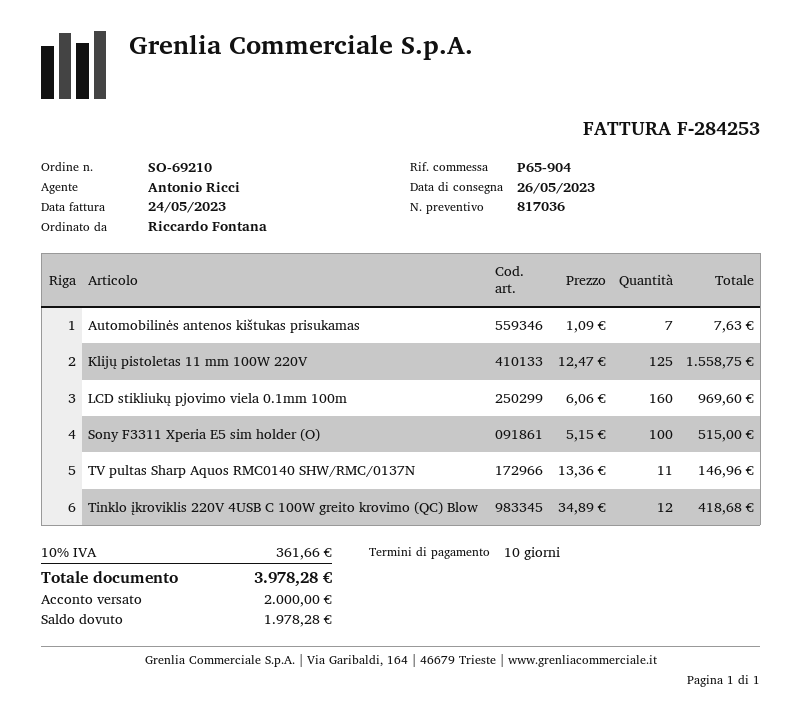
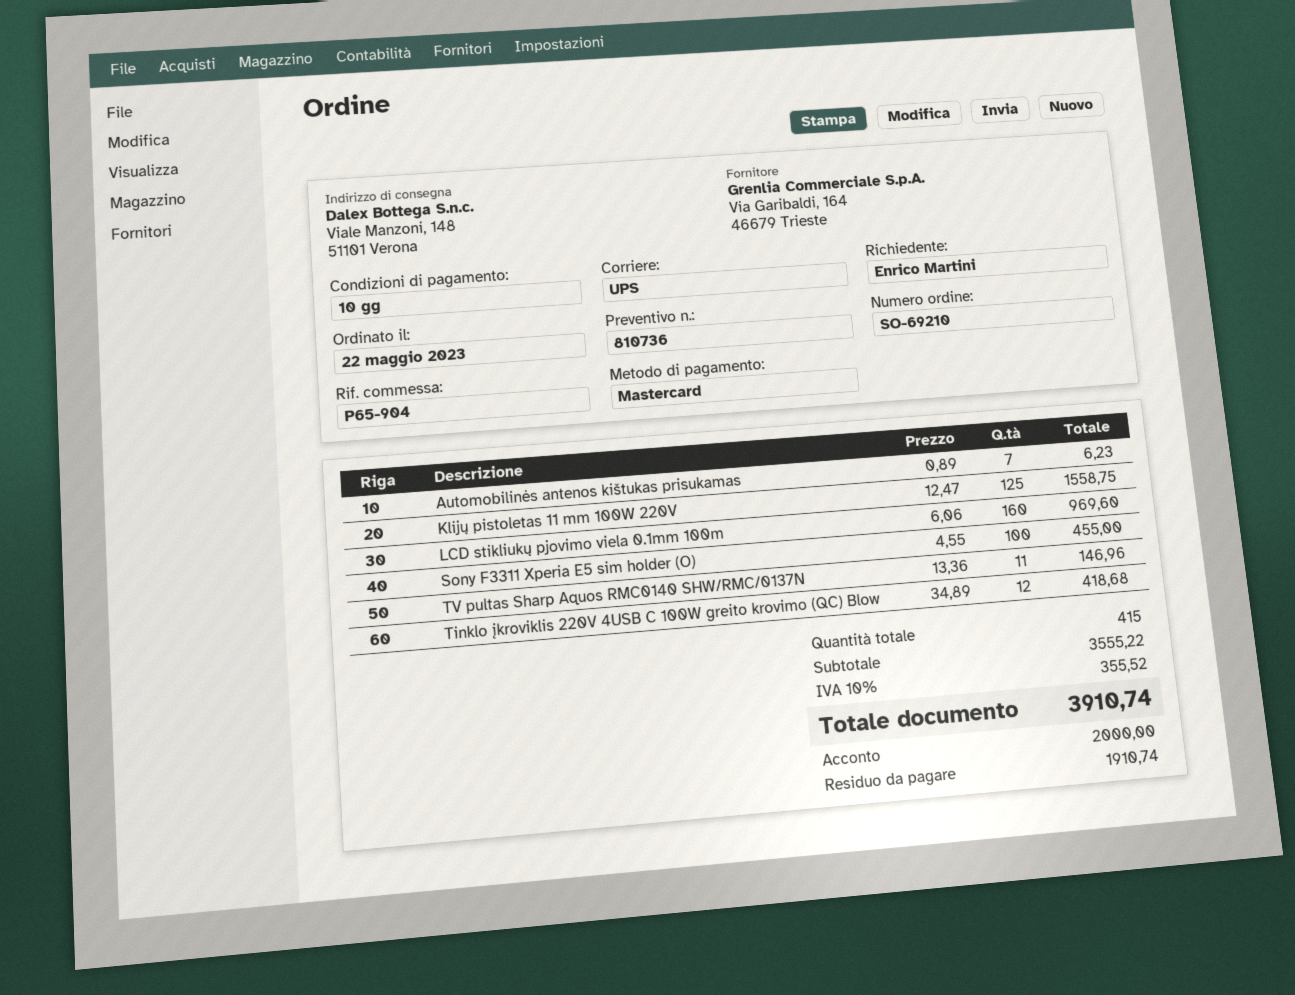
quote number: 817036 -> 810736
ordered by: Riccardo Fontana -> Enrico Martini
Automobilinės antenos kištukas prisukamas: 7 x 1.09 = 7.63 -> 7 x 0.89 = 6.23
Sony F3311 Xperia E5 sim holder (O): 100 x 5.15 = 515.00 -> 100 x 4.55 = 455.00
tax: 10% = 361.66 -> 10% = 355.52
total: 3978.28 -> 3910.74
balance: 1978.28 -> 1910.74

